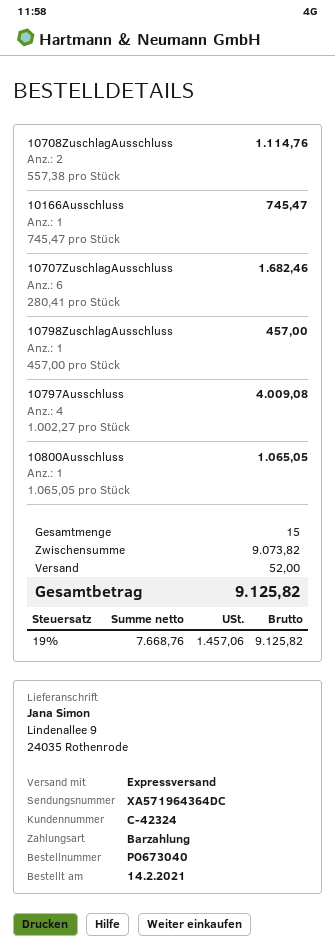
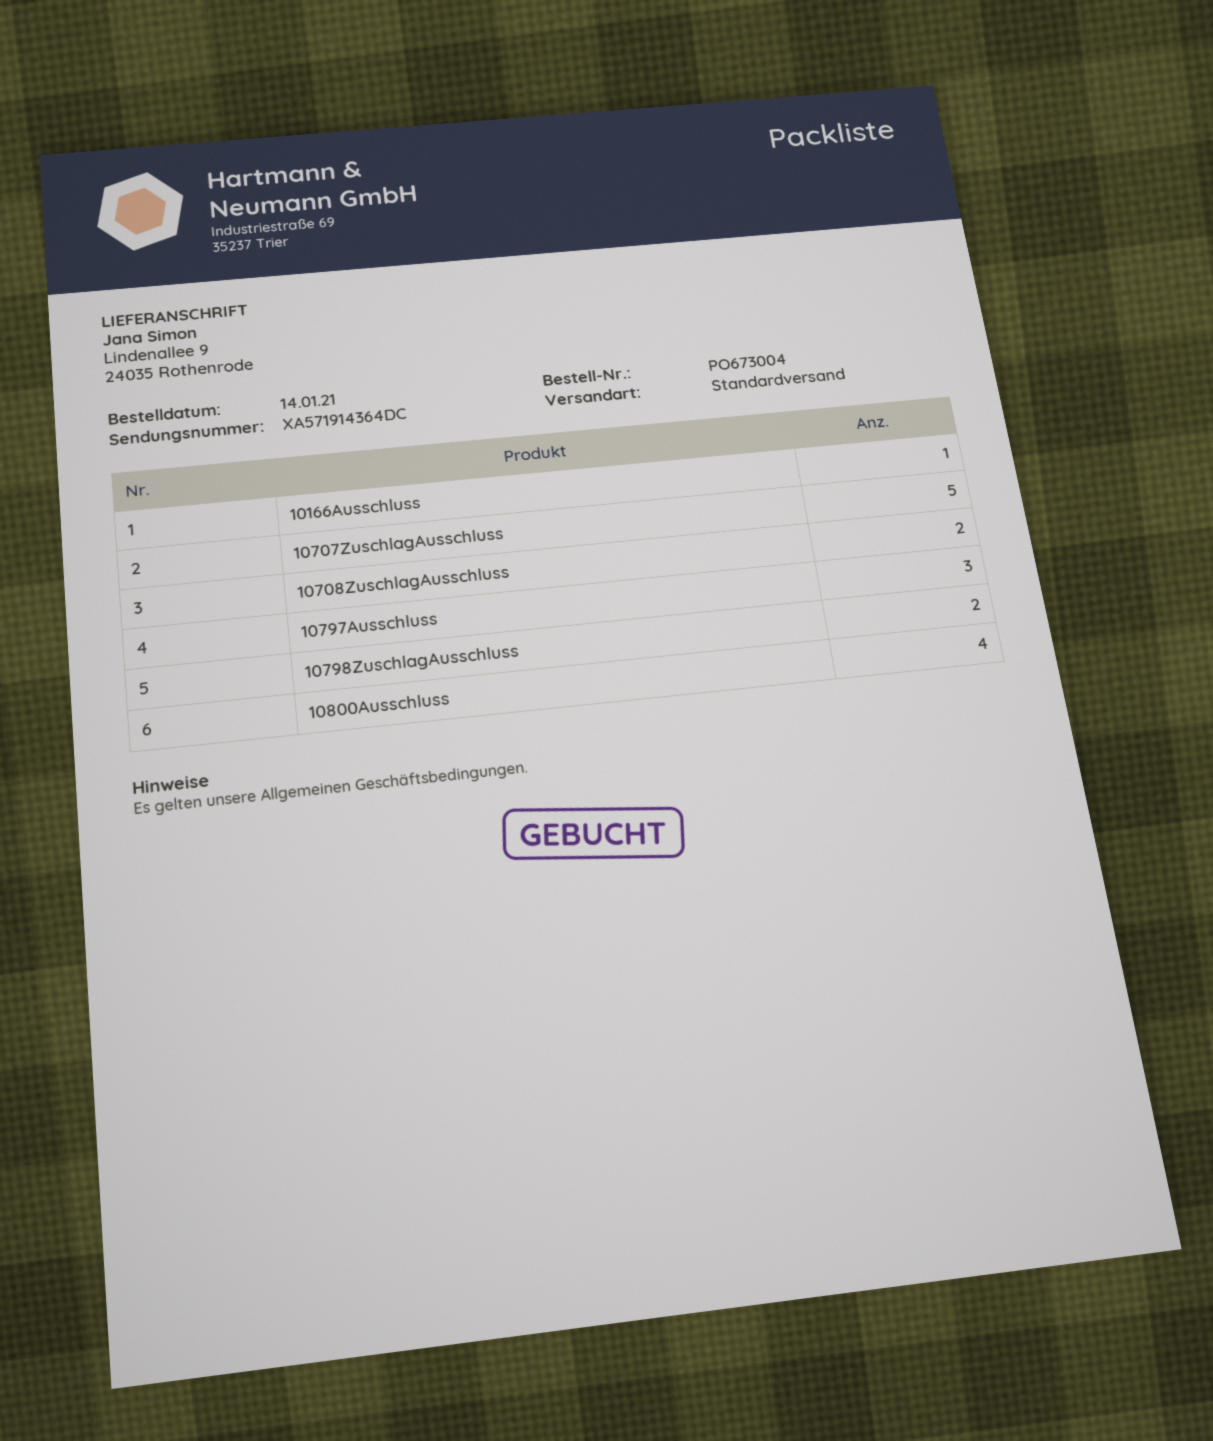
order number: PO673040 -> PO673004
order date: 2021-02-14 -> 2021-01-14
shipping method: express -> standard
tracking number: XA571964364DC -> XA571914364DC
10707ZuschlagAusschluss: 6 -> 5
10798ZuschlagAusschluss: 1 -> 2
10797Ausschluss: 4 -> 3
10800Ausschluss: 1 -> 4

